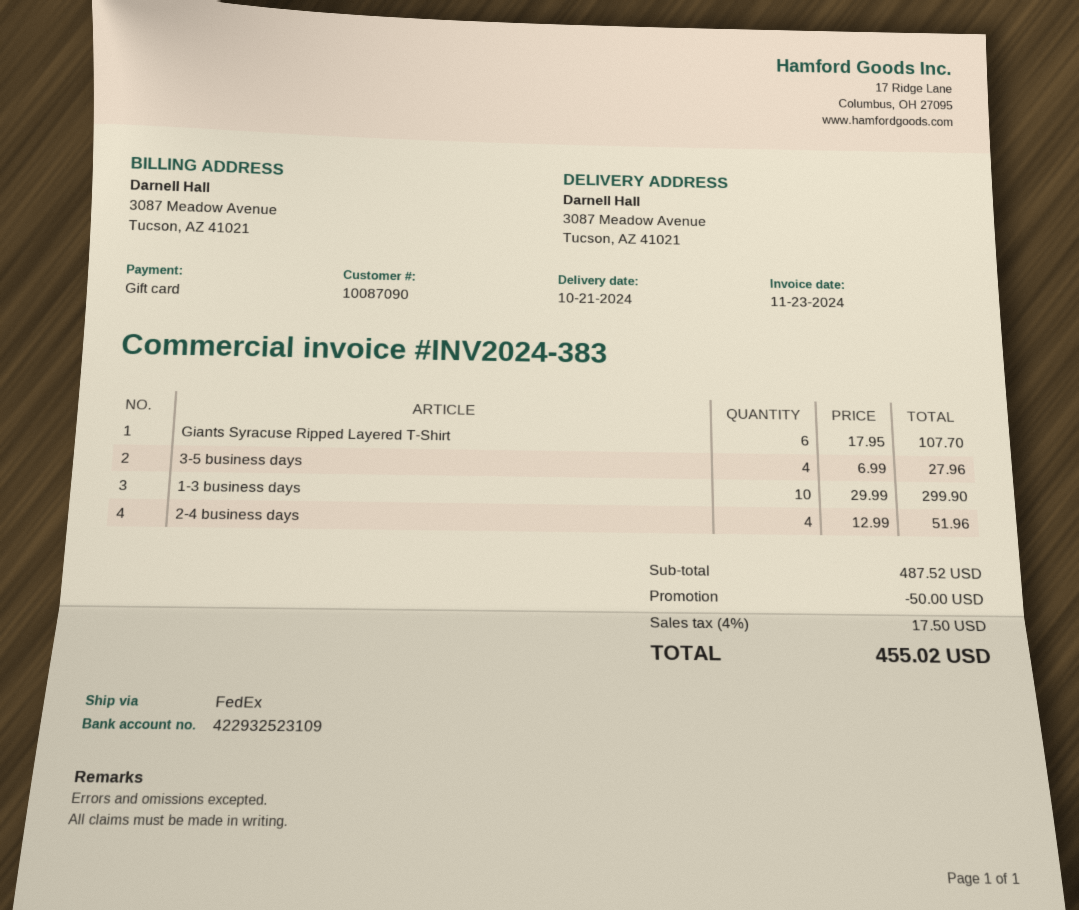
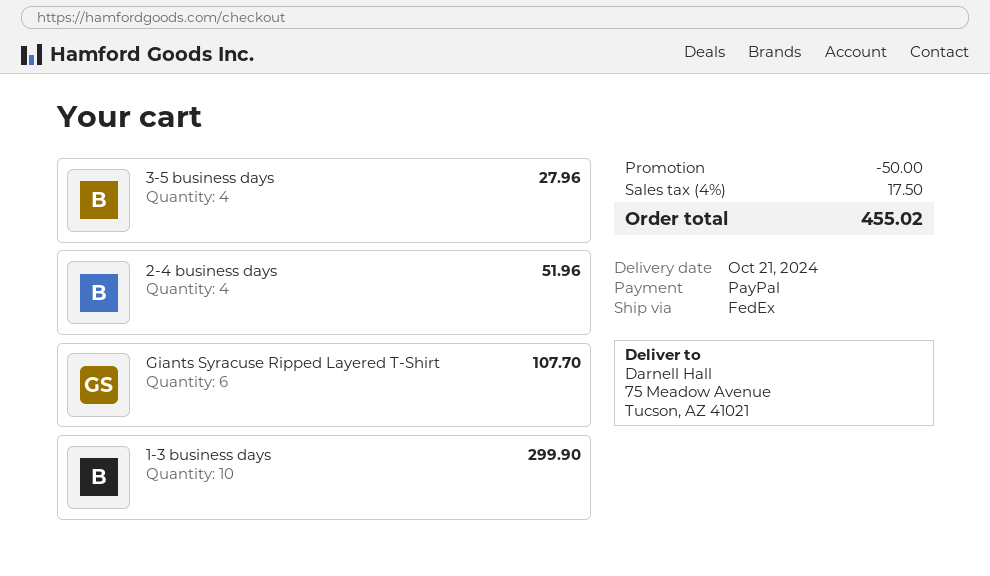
payment method: gift card -> PayPal
ship to: 3087 Meadow Avenue, Tucson, AZ 41021 -> 75 Meadow Avenue, Tucson, AZ 41021

